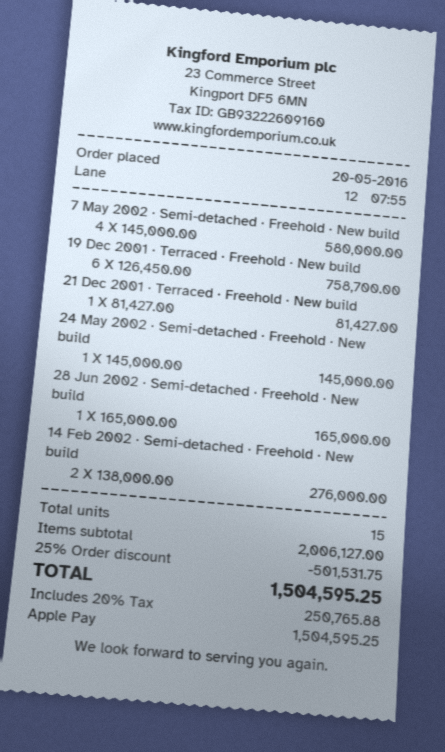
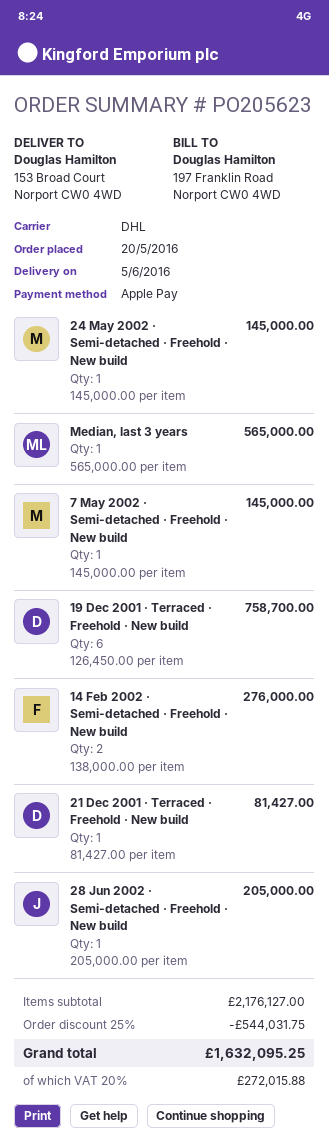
7 May 2002 · Semi-detached · Freehold · New build: 4 x 145000.00 = 580000.00 -> 1 x 145000.00 = 145000.00
28 Jun 2002 · Semi-detached · Freehold · New build: 1 x 165000.00 = 165000.00 -> 1 x 205000.00 = 205000.00
Median, last 3 years: none -> 1 x 565000.00 = 565000.00
subtotal: 2006127.00 -> 2176127.00
discount: 25% = 501531.75 -> 25% = 544031.75
tax: 20% = 250765.88 -> 20% = 272015.88
total: 1504595.25 -> 1632095.25

